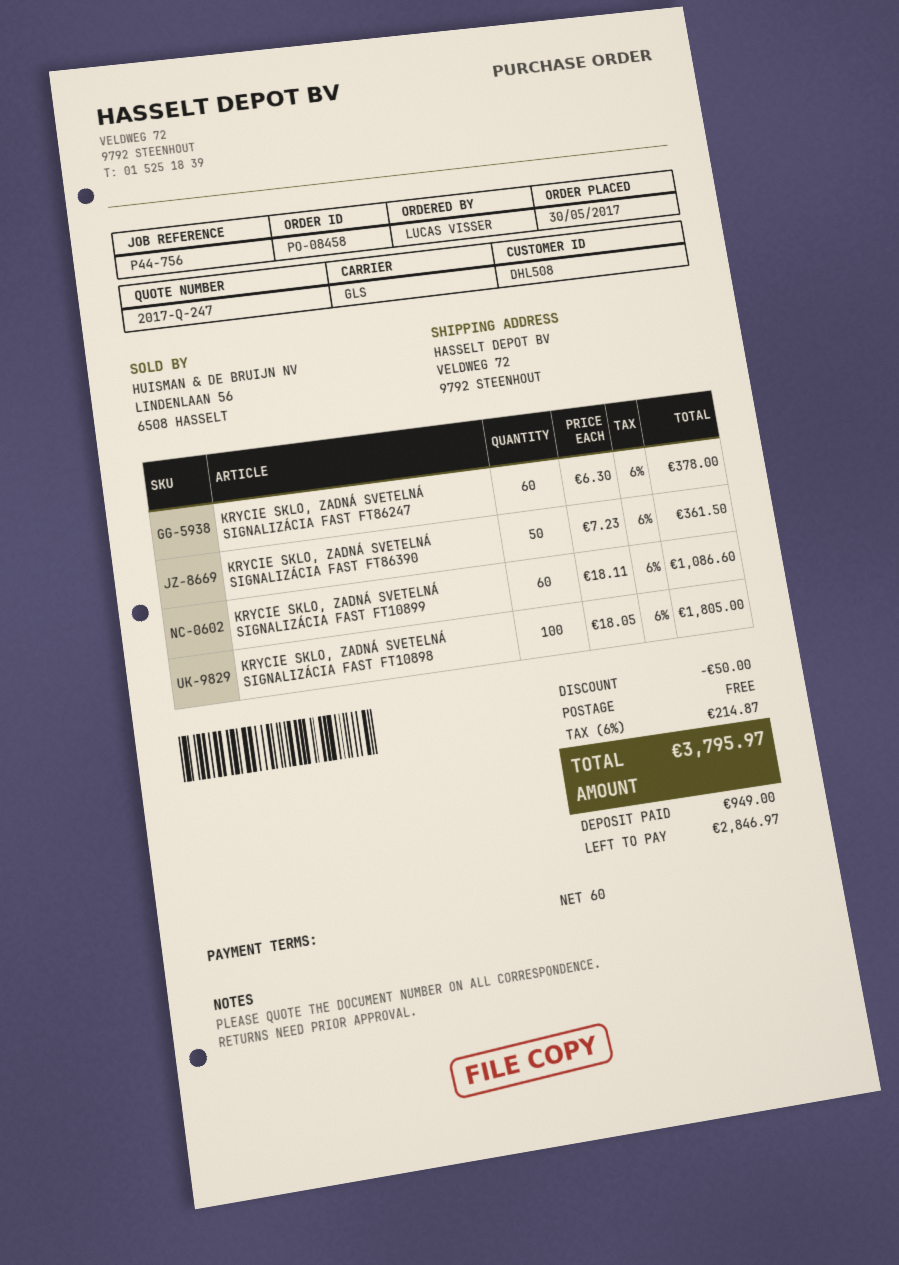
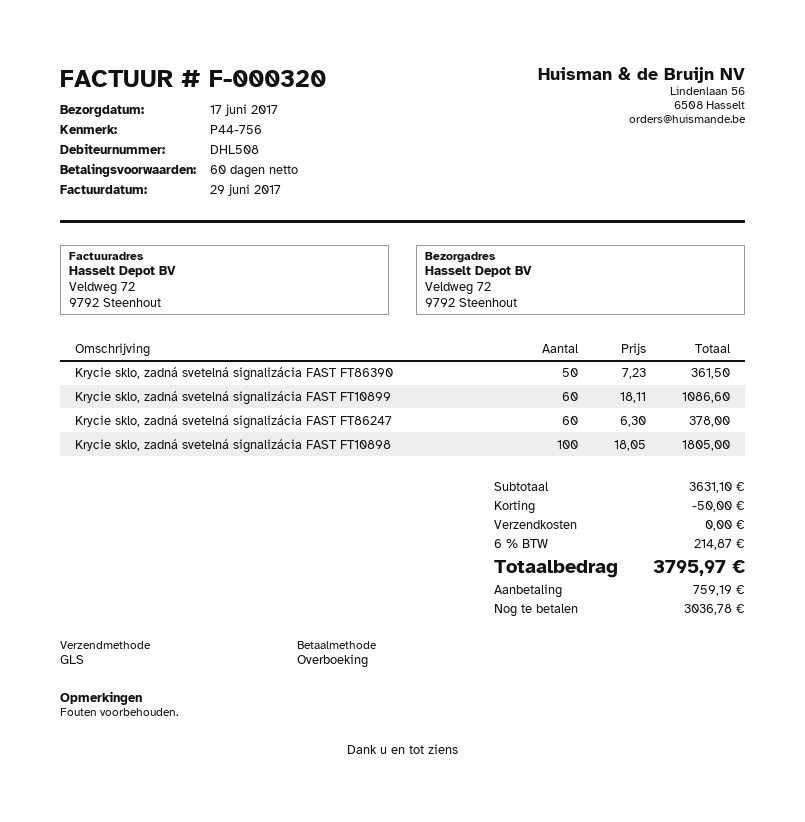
deposit: 949.00 -> 759.19
balance: 2846.97 -> 3036.78

